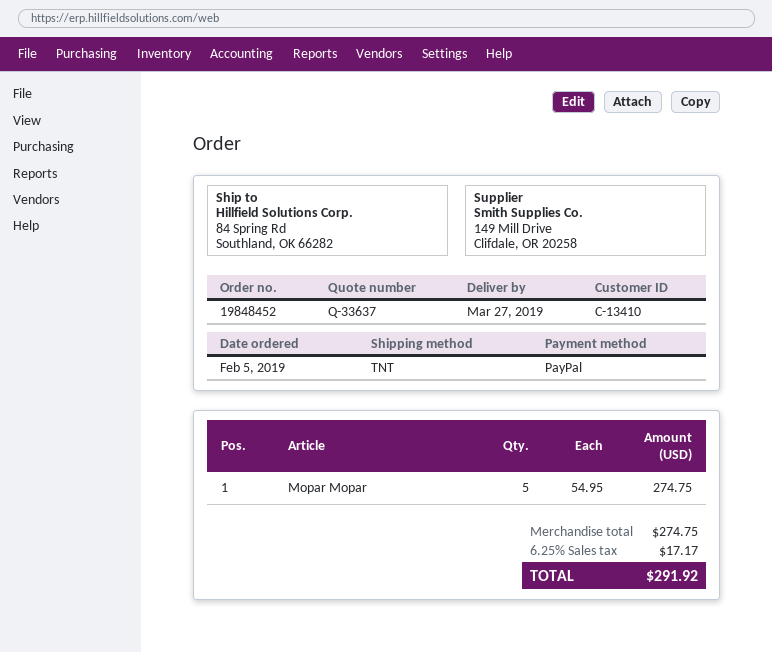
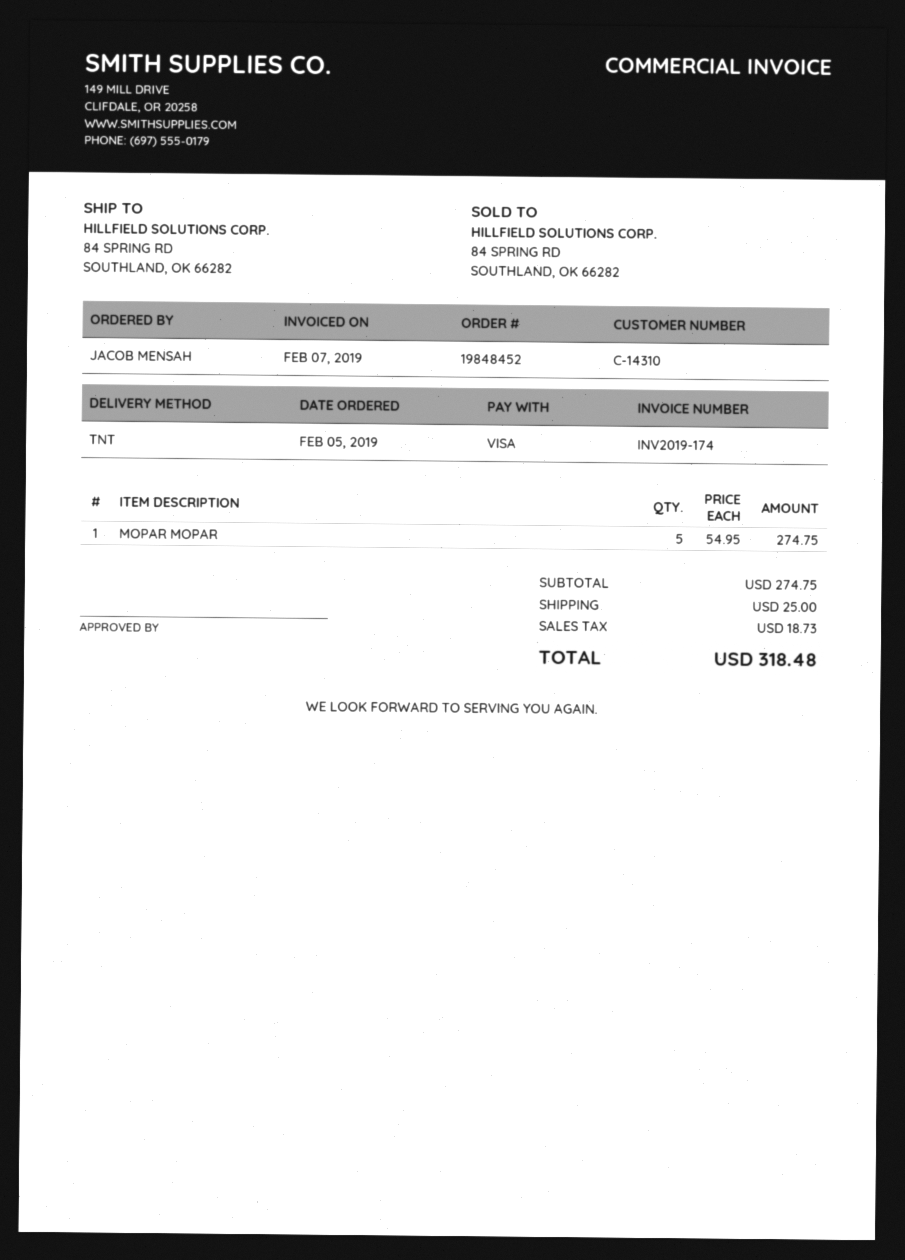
customer number: C-13410 -> C-14310
payment method: PayPal -> Visa
shipping: none -> 25.00
tax: 17.17 -> 18.73
total: 291.92 -> 318.48

